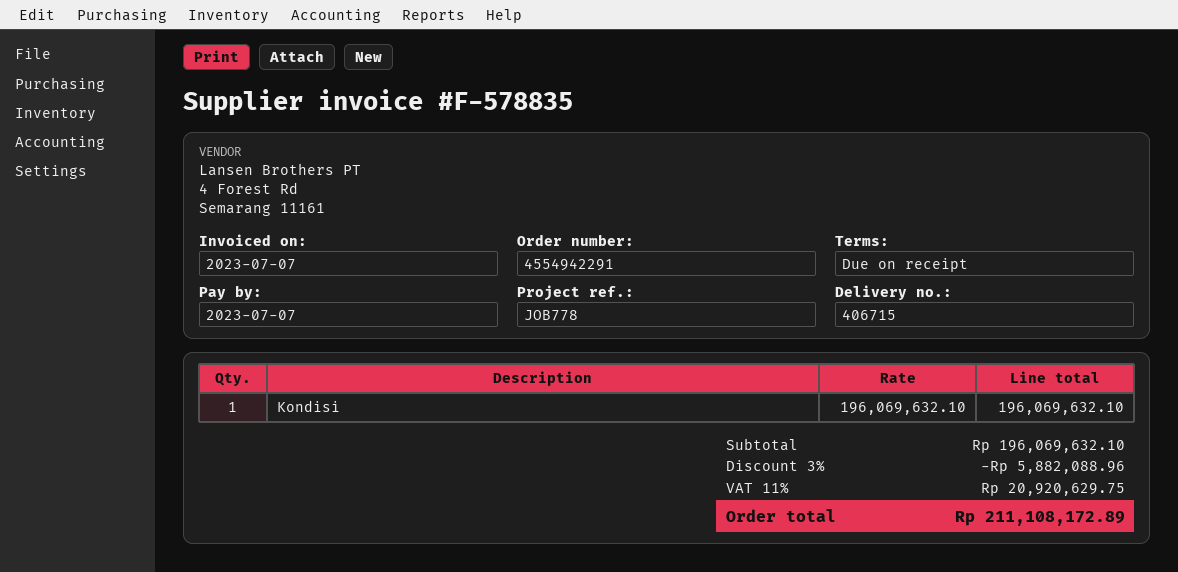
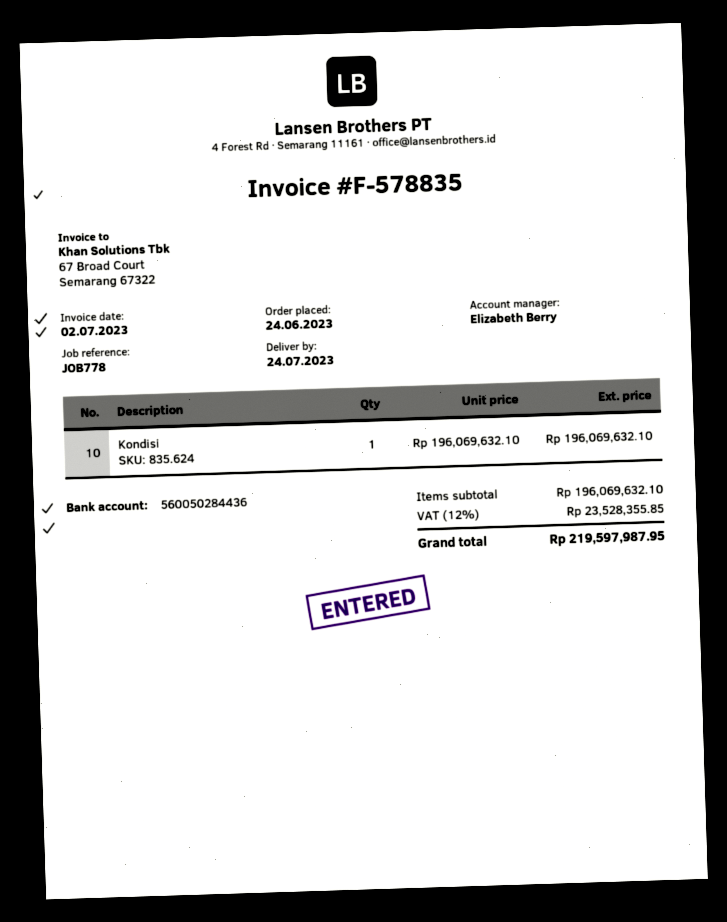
invoice date: 2023-07-07 -> 2023-07-02
discount: 3% = 5882088.96 -> none
tax: 11% = 20920629.75 -> 12% = 23528355.85
total: 211108172.89 -> 219597987.95

